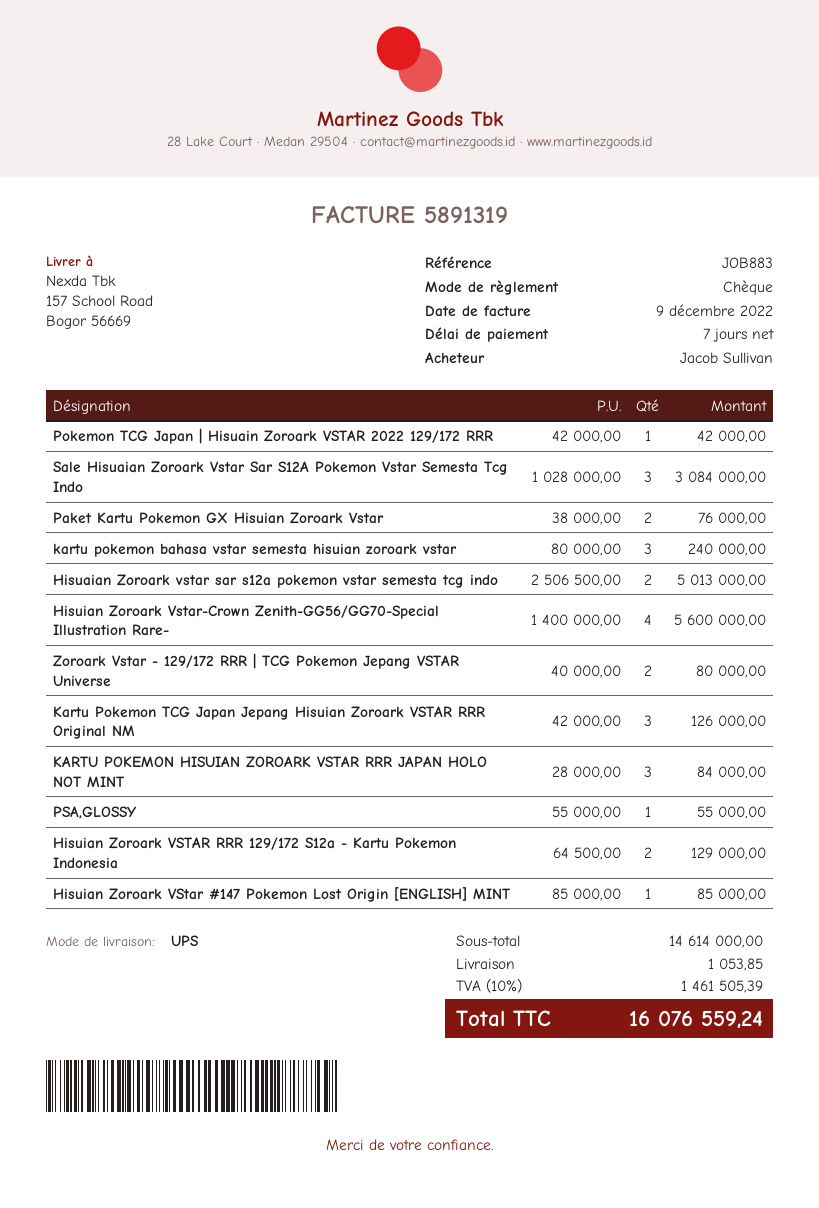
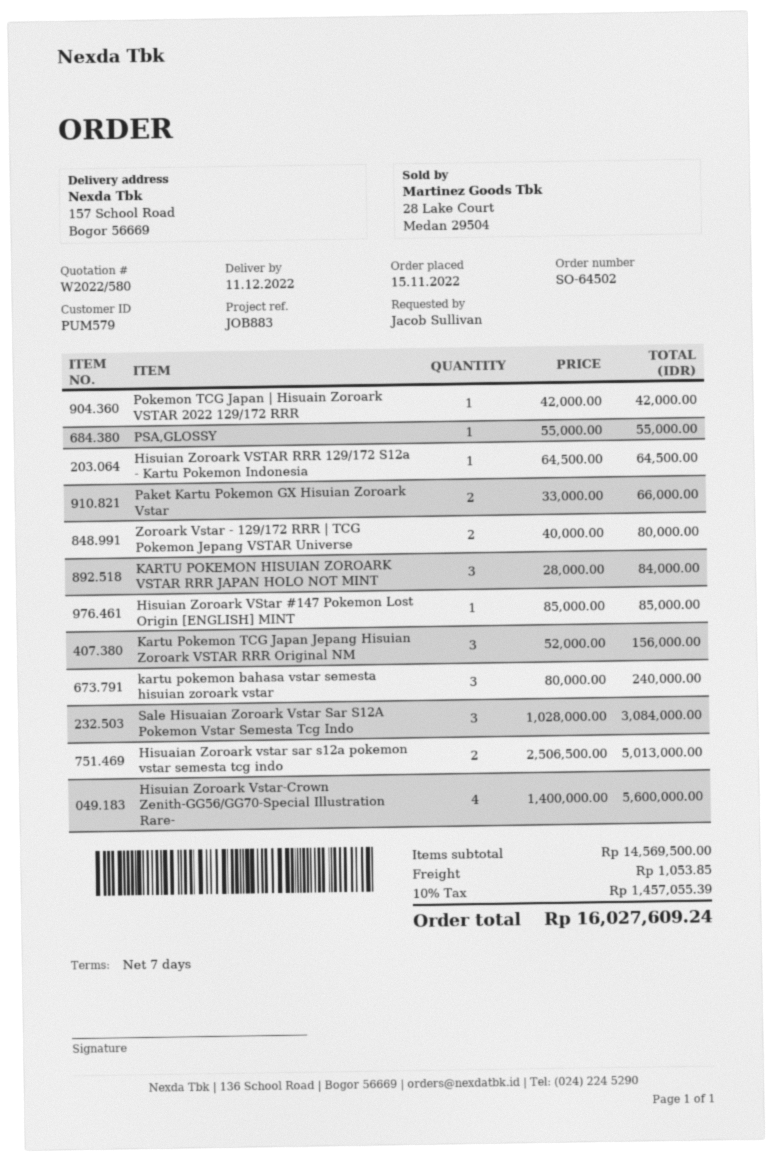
Paket Kartu Pokemon GX Hisuian Zoroark Vstar: 2 x 38000.00 = 76000.00 -> 2 x 33000.00 = 66000.00
Kartu Pokemon TCG Japan Jepang Hisuian Zoroark VSTAR RRR Original NM: 3 x 42000.00 = 126000.00 -> 3 x 52000.00 = 156000.00
Hisuian Zoroark VSTAR RRR 129/172 S12a - Kartu Pokemon Indonesia: 2 x 64500.00 = 129000.00 -> 1 x 64500.00 = 64500.00
subtotal: 14614000.00 -> 14569500.00
tax: 10% = 1461505.39 -> 10% = 1457055.39
total: 16076559.24 -> 16027609.24

